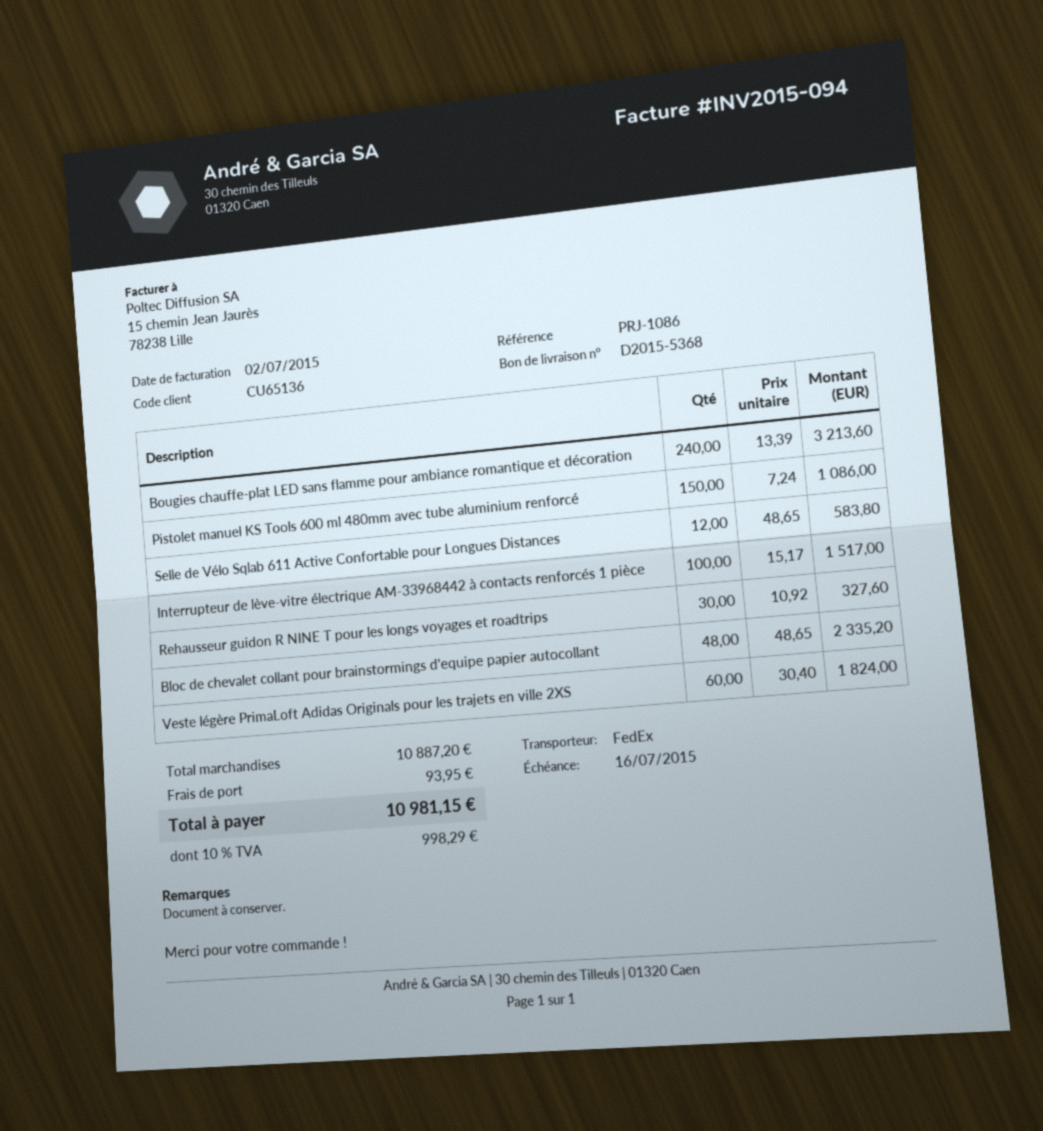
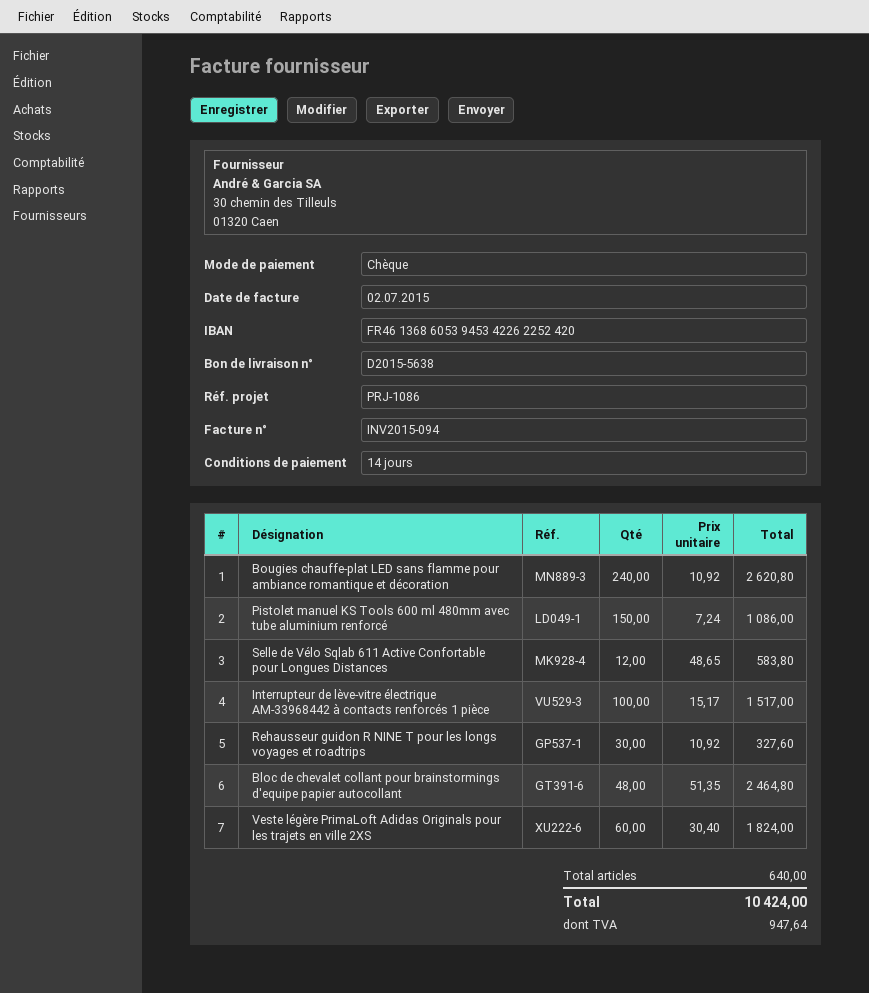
delivery note number: D2015-5368 -> D2015-5638
Bougies chauffe-plat LED sans flamme pour ambiance romantique et décoration: 240 x 13.39 = 3213.60 -> 240 x 10.92 = 2620.80
Bloc de chevalet collant pour brainstormings d'equipe papier autocollant: 48 x 48.65 = 2335.20 -> 48 x 51.35 = 2464.80
shipping: 93.95 -> none
tax: 998.29 -> 947.64
total: 10981.15 -> 10424.00

